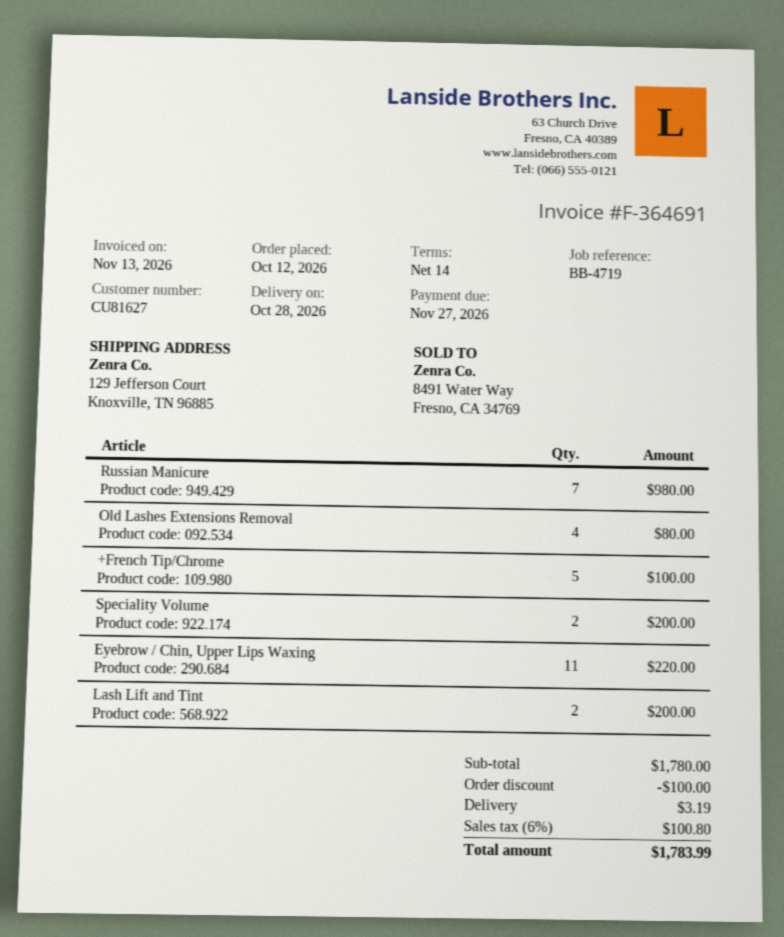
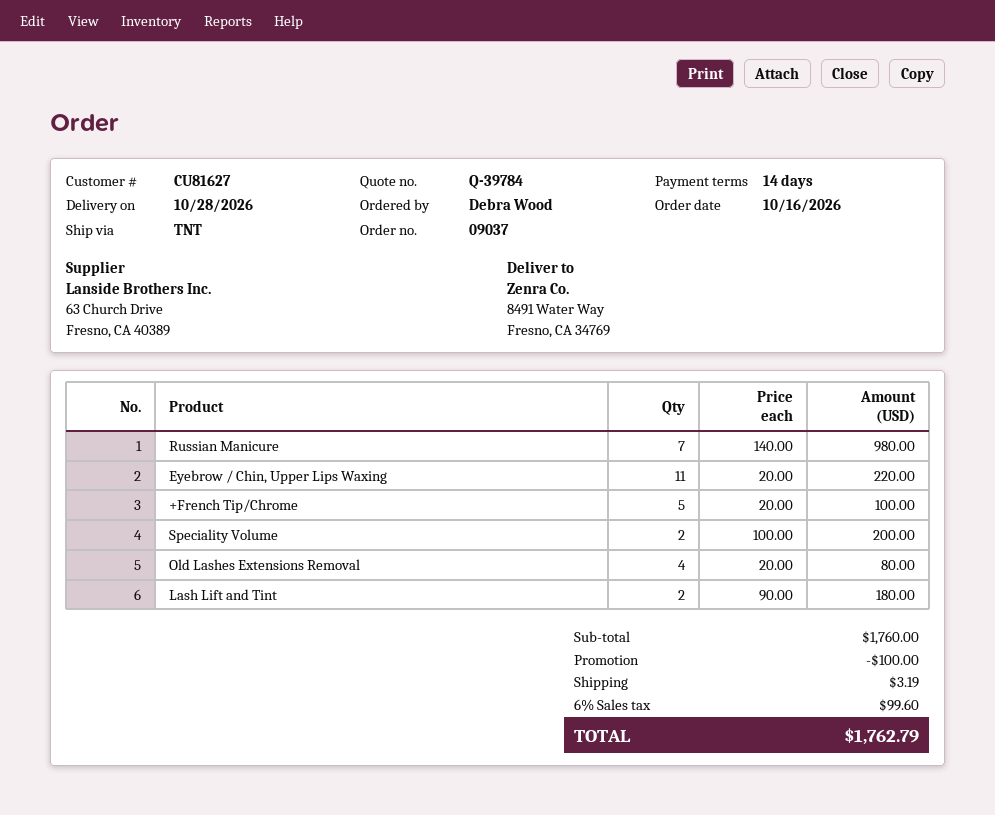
order date: 2026-10-12 -> 2026-10-16
ship to: 129 Jefferson Court, Knoxville, TN 96885 -> 8491 Water Way, Fresno, CA 34769
Lash Lift and Tint: 2 for 200.00 -> 2 for 180.00
subtotal: 1780.00 -> 1760.00
tax: 6% = 100.80 -> 6% = 99.60
total: 1783.99 -> 1762.79

